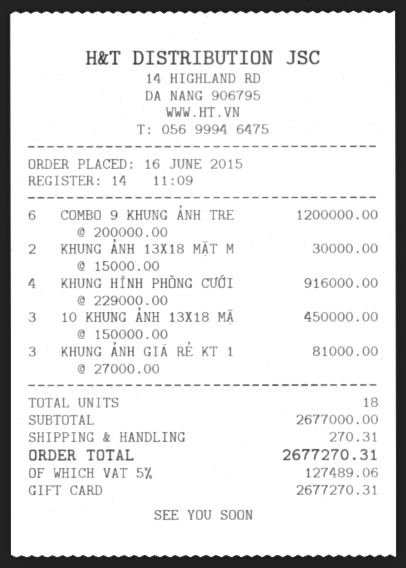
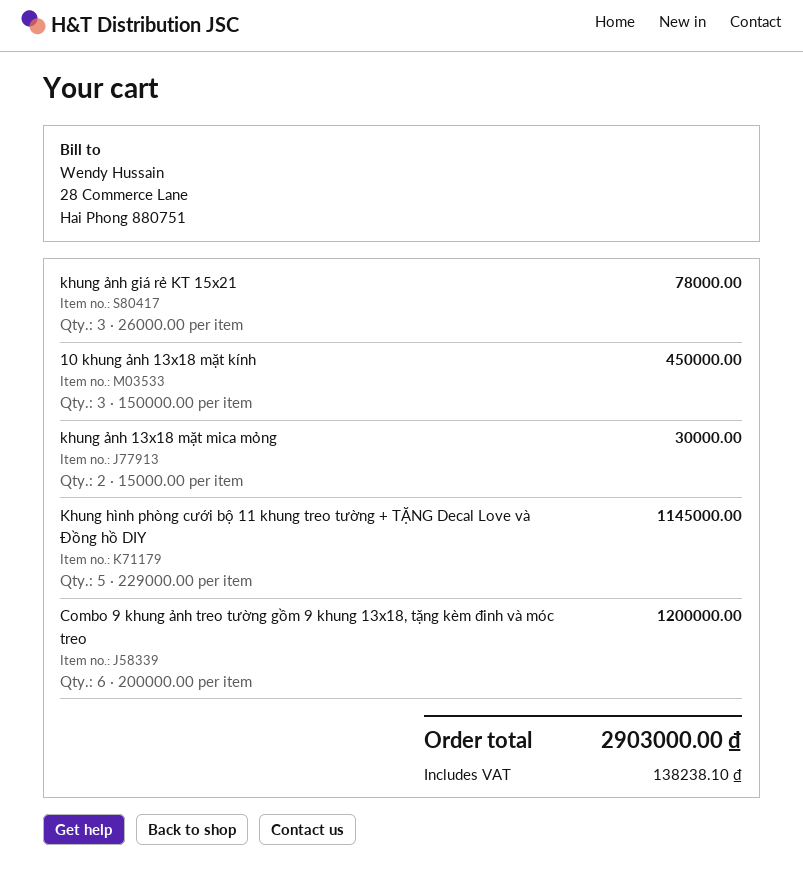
KHUNG HÌNH PHÒNG CƯỚI: 4 x 229000.00 = 916000.00 -> 5 x 229000.00 = 1145000.00
KHUNG ẢNH GIÁ RẺ KT 1: 3 x 27000.00 = 81000.00 -> 3 x 26000.00 = 78000.00
shipping: 270.31 -> none
tax: 127489.06 -> 138238.10
total: 2677270.31 -> 2903000.00

